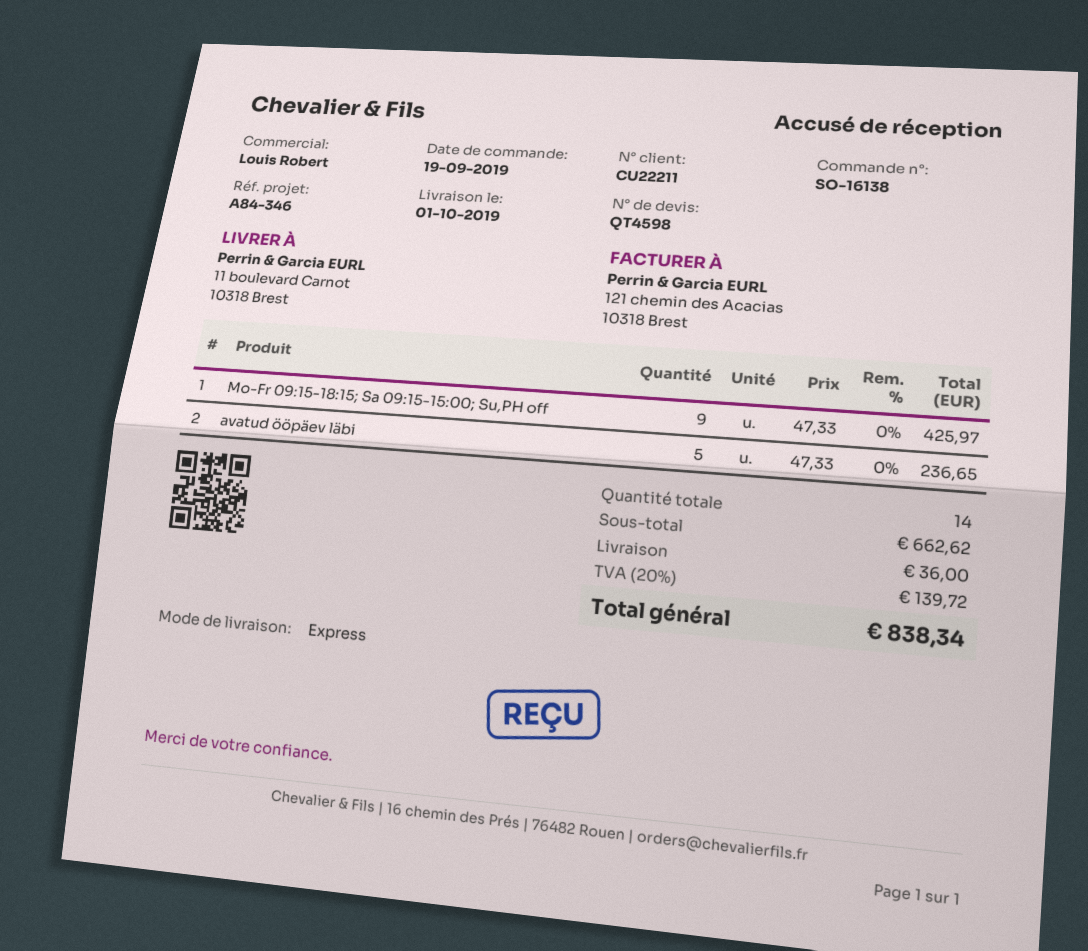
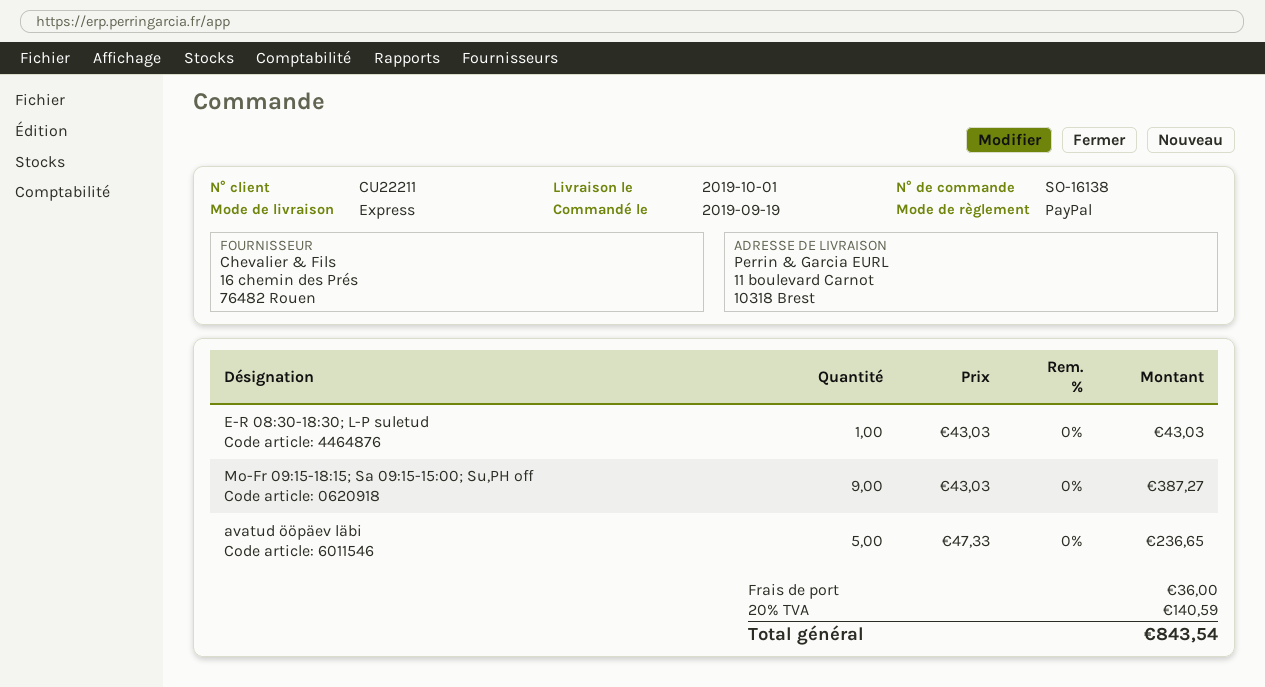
Mo-Fr 09:15-18:15; Sa 09:15-15:00; Su,PH off: 9 x 47.33 = 425.97 -> 9 x 43.03 = 387.27
E-R 08:30-18:30; L-P suletud: none -> 1 x 43.03 = 43.03
tax: 20% = 139.72 -> 20% = 140.59
total: 838.34 -> 843.54

